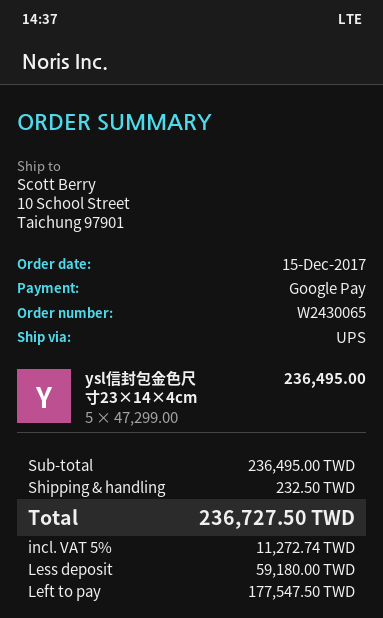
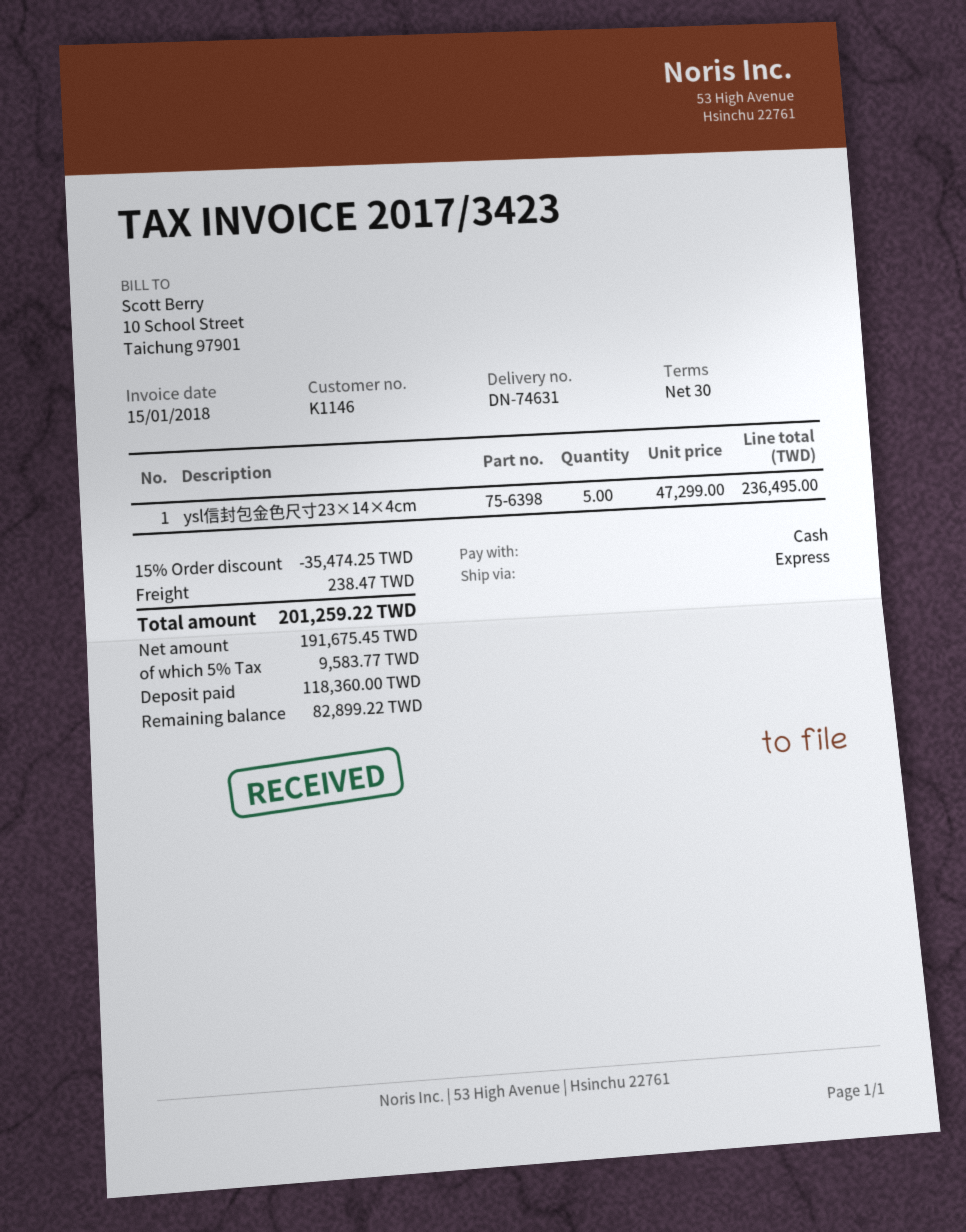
payment method: Google Pay -> cash
shipping method: UPS -> express
discount: none -> 15% = 35474.25
shipping: 232.50 -> 238.47
tax: 5% = 11272.74 -> 5% = 9583.77
total: 236727.50 -> 201259.22
deposit: 59180.00 -> 118360.00
balance: 177547.50 -> 82899.22

